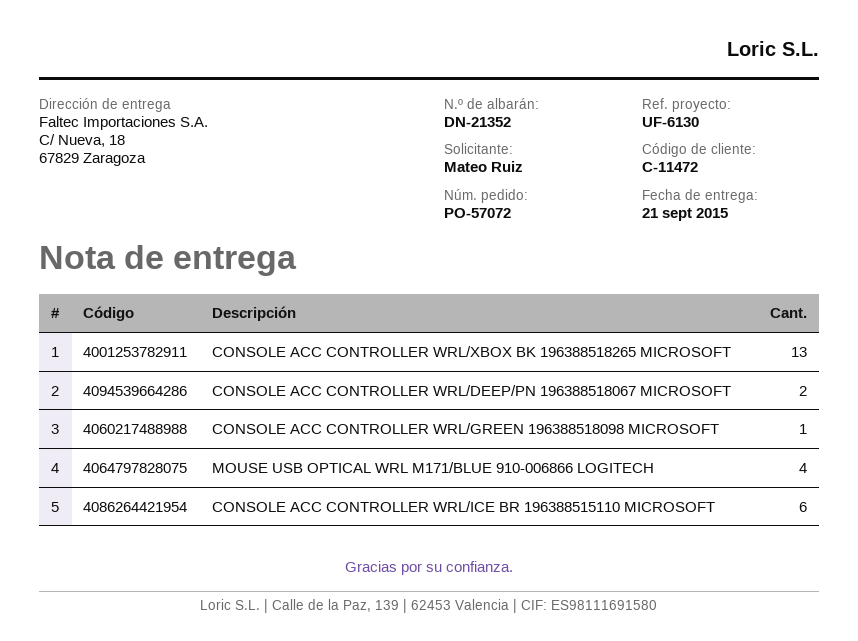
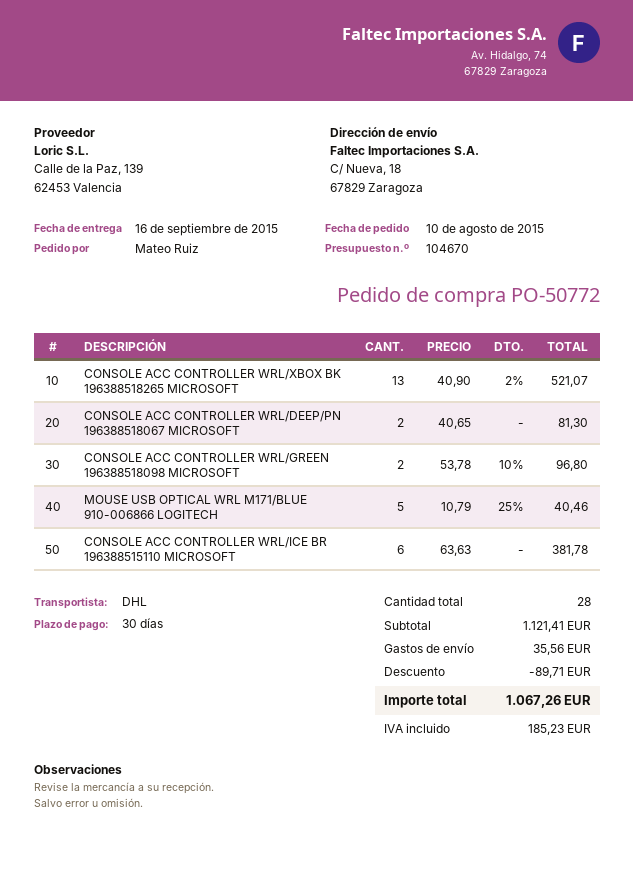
order number: PO-57072 -> PO-50772
delivery date: 2015-09-21 -> 2015-09-16
CONSOLE ACC CONTROLLER WRL/GREEN 196388518098 MICROSOFT: 1 -> 2
MOUSE USB OPTICAL WRL M171/BLUE 910-006866 LOGITECH: 4 -> 5

